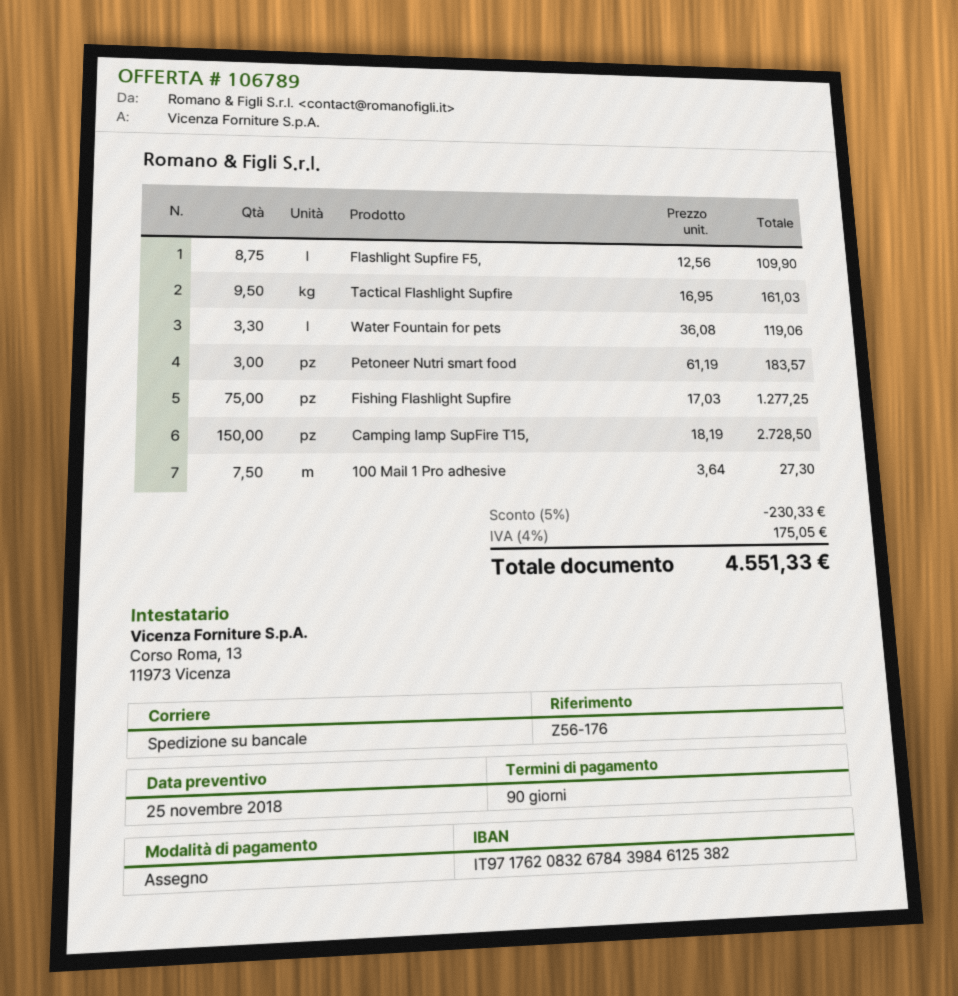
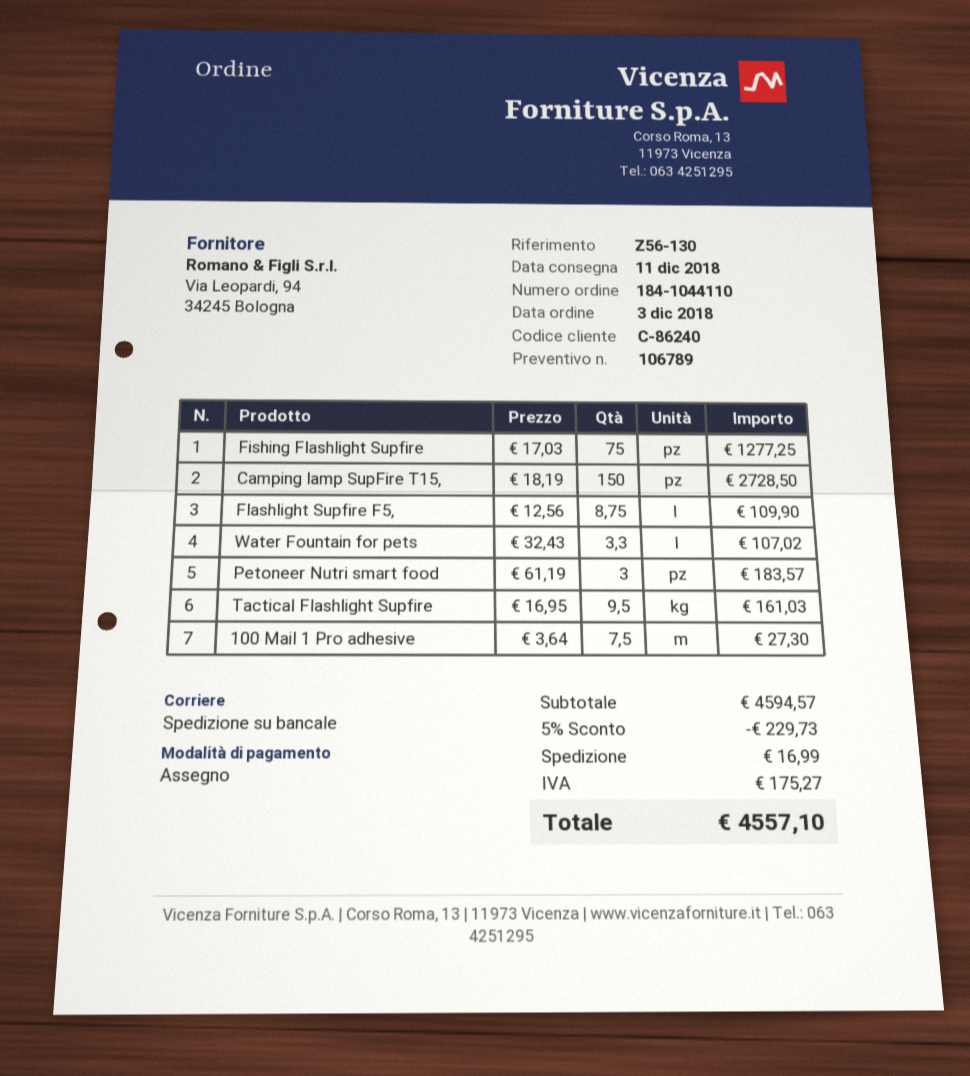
reference: Z56-176 -> Z56-130
Water Fountain for pets: 3.3 x 36.08 = 119.06 -> 3.3 x 32.43 = 107.02
discount: 5% = 230.33 -> 5% = 229.73
shipping: none -> 16.99
tax: 175.05 -> 175.27
total: 4551.33 -> 4557.10

